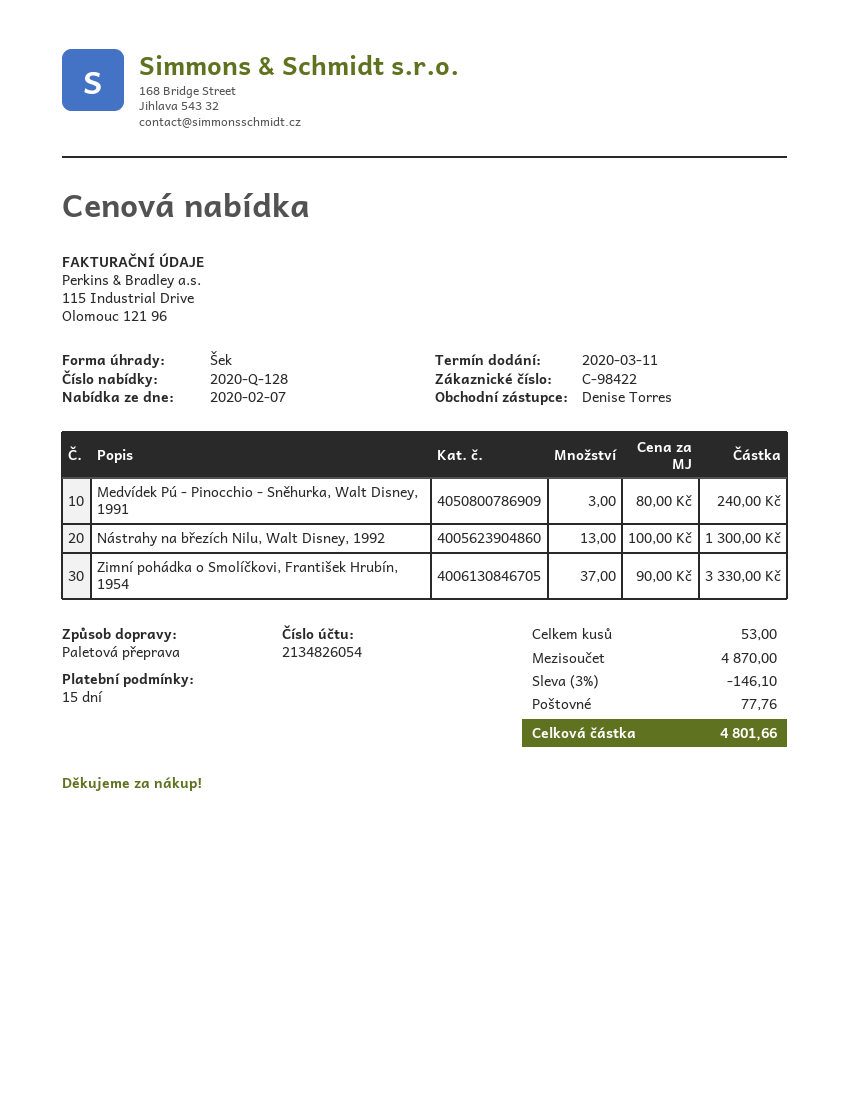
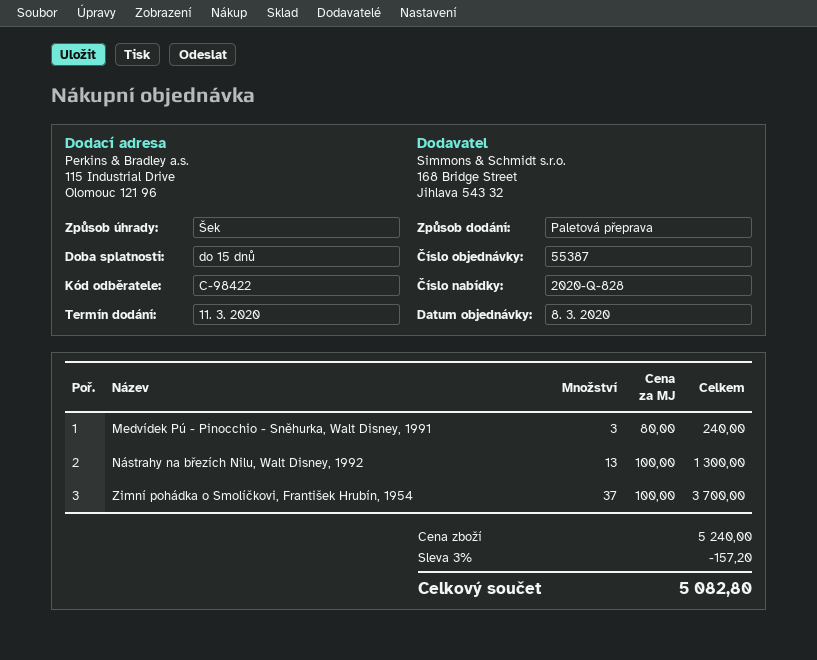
quote number: 2020-Q-128 -> 2020-Q-828
Zimní pohádka o Smolíčkovi, František Hrubín, 1954: 37 x 90.00 = 3330.00 -> 37 x 100.00 = 3700.00
subtotal: 4870.00 -> 5240.00
discount: 3% = 146.10 -> 3% = 157.20
shipping: 77.76 -> none
total: 4801.66 -> 5082.80

